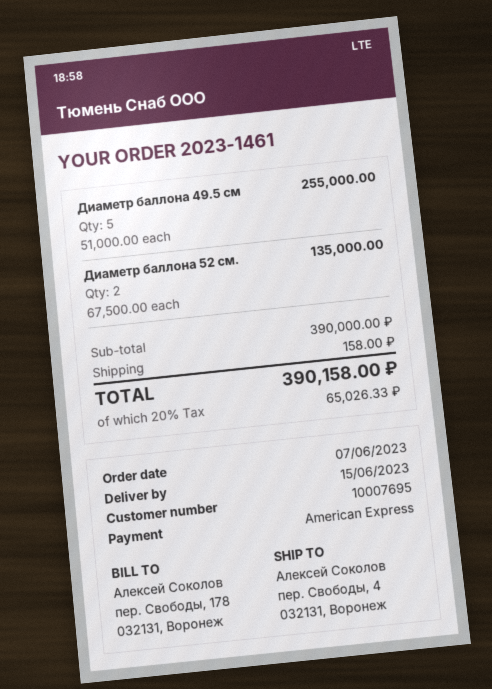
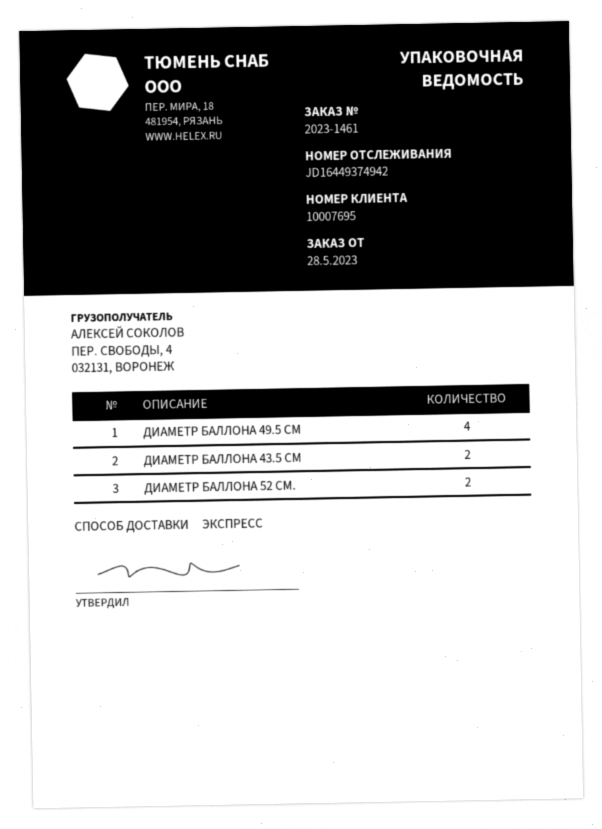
order date: 2023-06-07 -> 2023-05-28
Диаметр баллона 49.5 см: 5 -> 4
ДИАМЕТР БАЛЛОНА 43.5 СМ: none -> 2

